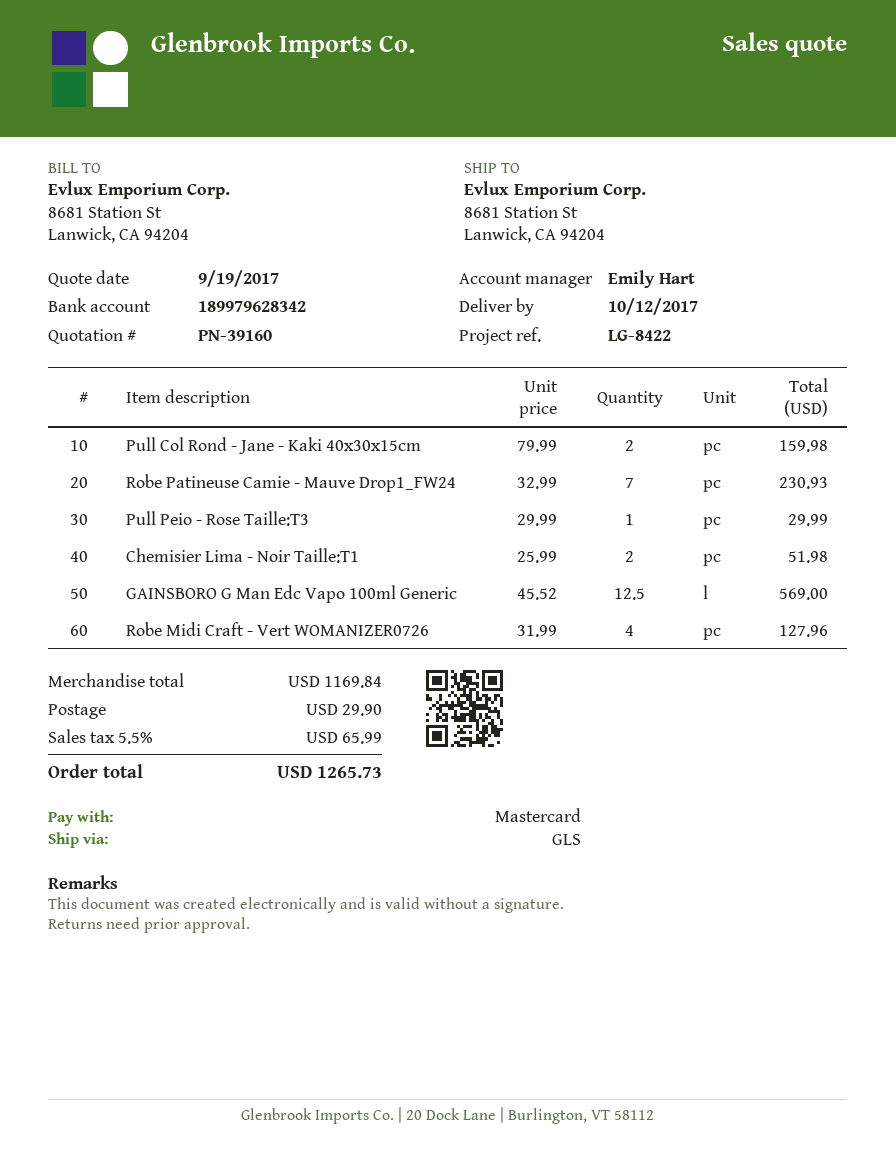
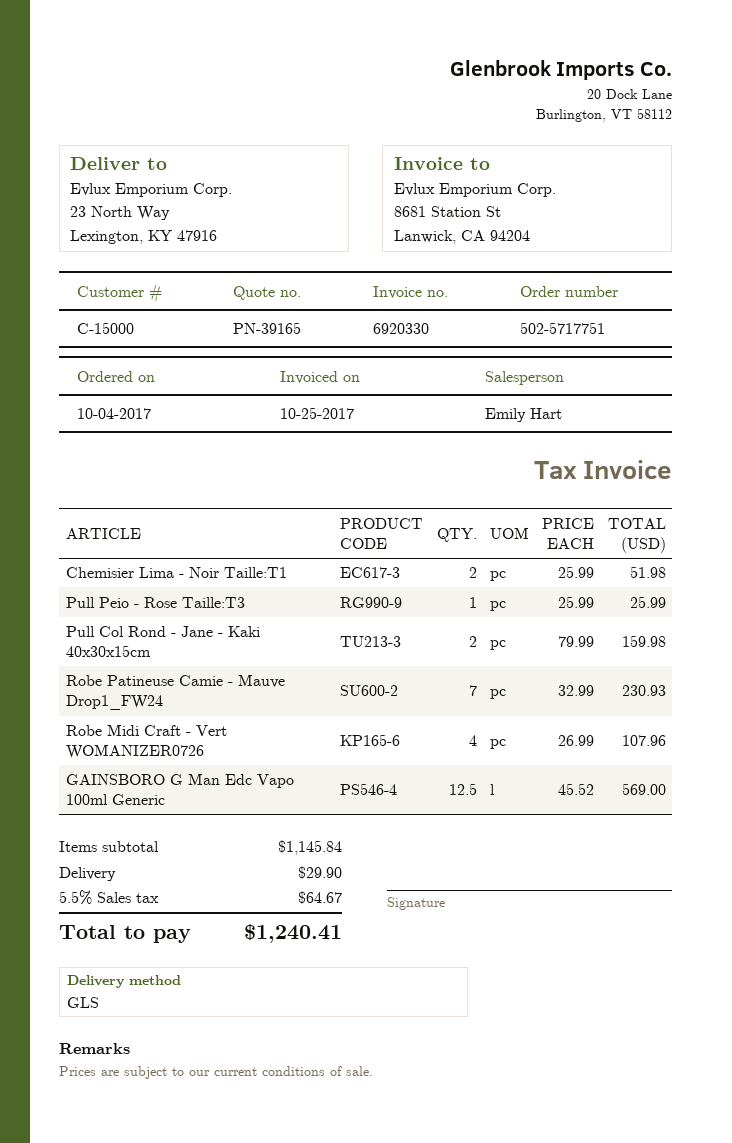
quote number: PN-39160 -> PN-39165
ship to: 8681 Station St, Lanwick, CA 94204 -> 23 North Way, Lexington, KY 47916
Pull Peio - Rose Taille:T3: 1 x 29.99 = 29.99 -> 1 x 25.99 = 25.99
Robe Midi Craft - Vert WOMANIZER0726: 4 x 31.99 = 127.96 -> 4 x 26.99 = 107.96
subtotal: 1169.84 -> 1145.84
tax: 5.5% = 65.99 -> 5.5% = 64.67
total: 1265.73 -> 1240.41

